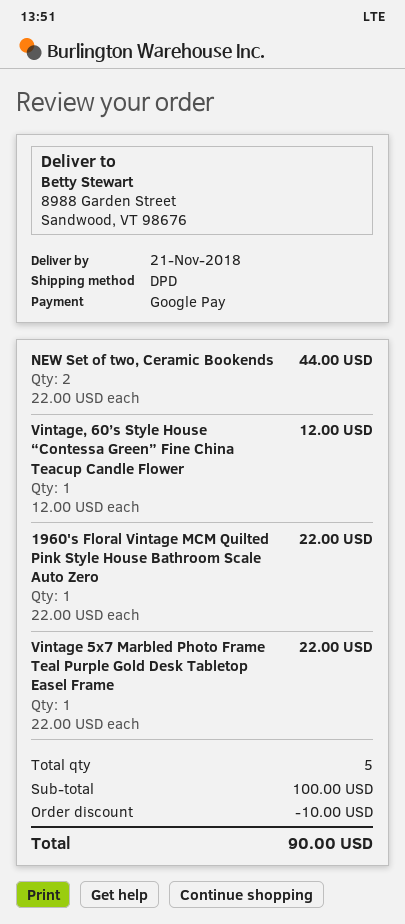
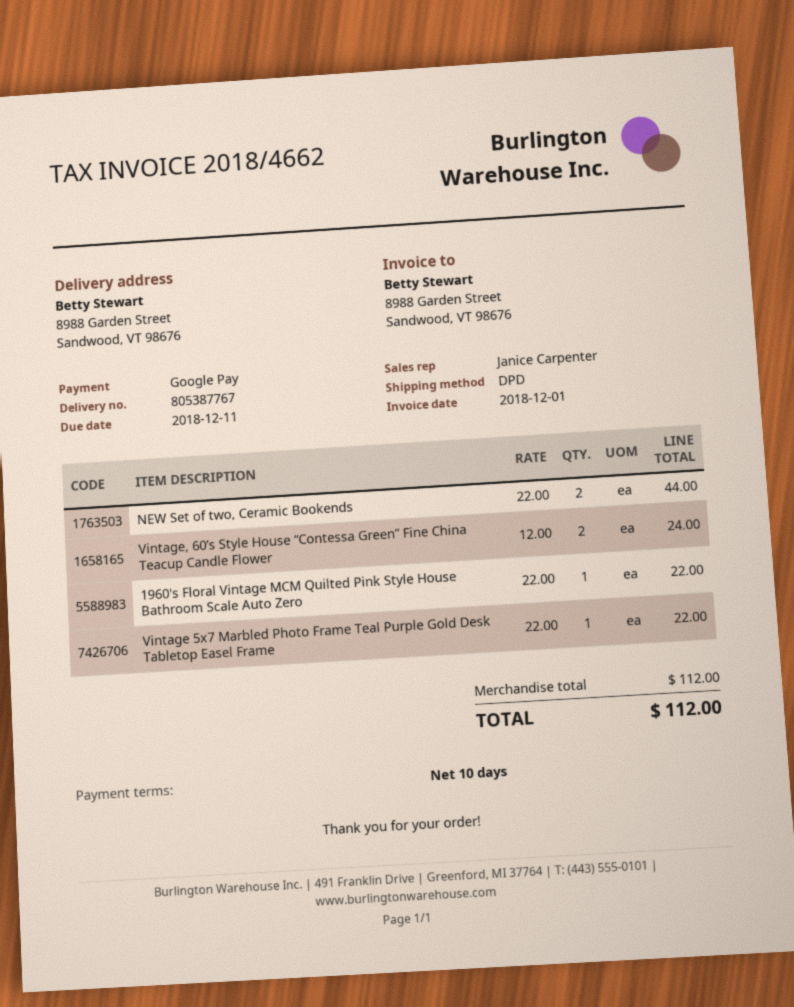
Vintage, 60’s Style House “Contessa Green” Fine China Teacup Candle Flower: 1 x 12.00 = 12.00 -> 2 x 12.00 = 24.00
subtotal: 100.00 -> 112.00
discount: 10.00 -> none
total: 90.00 -> 112.00

